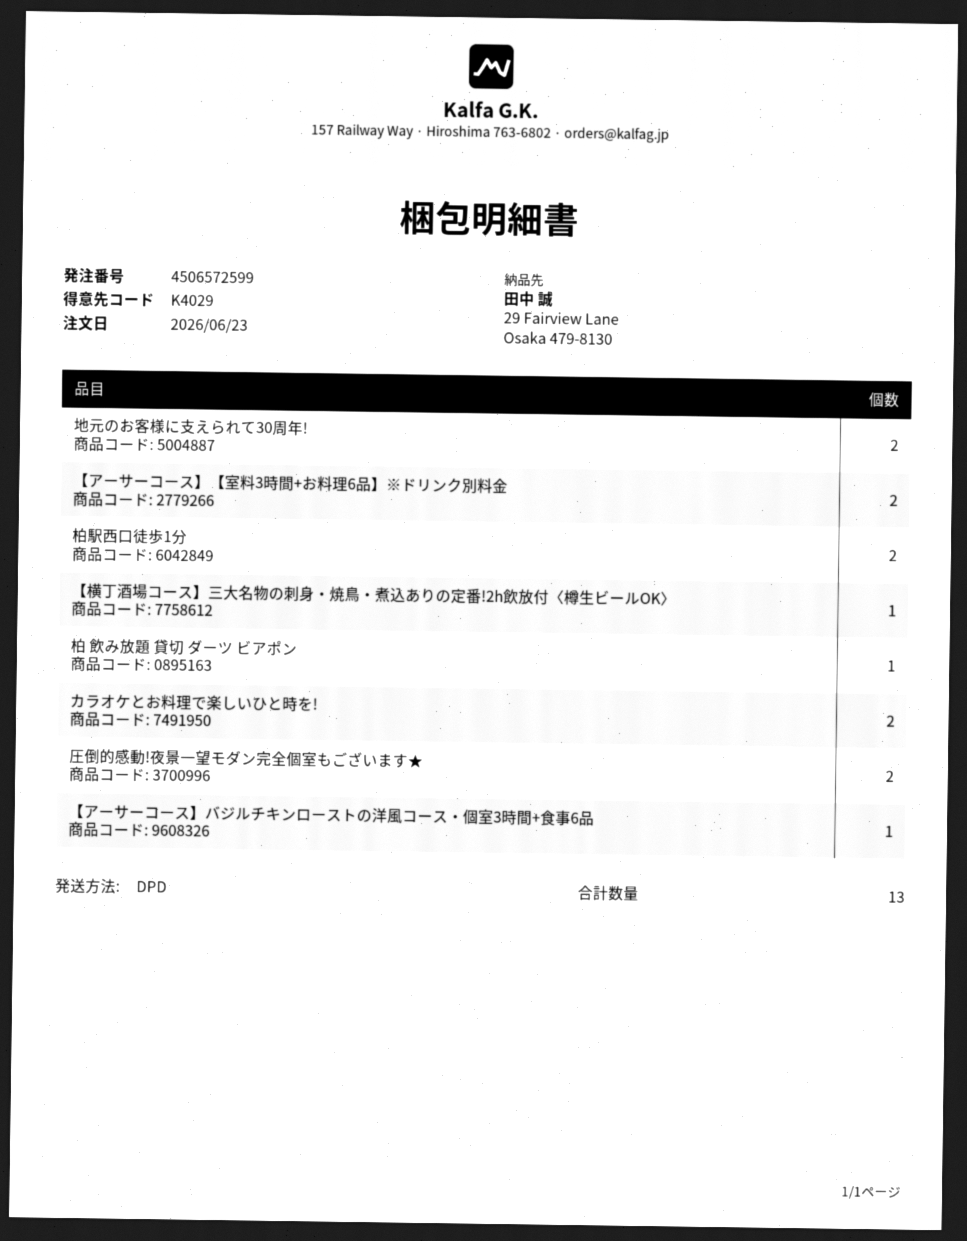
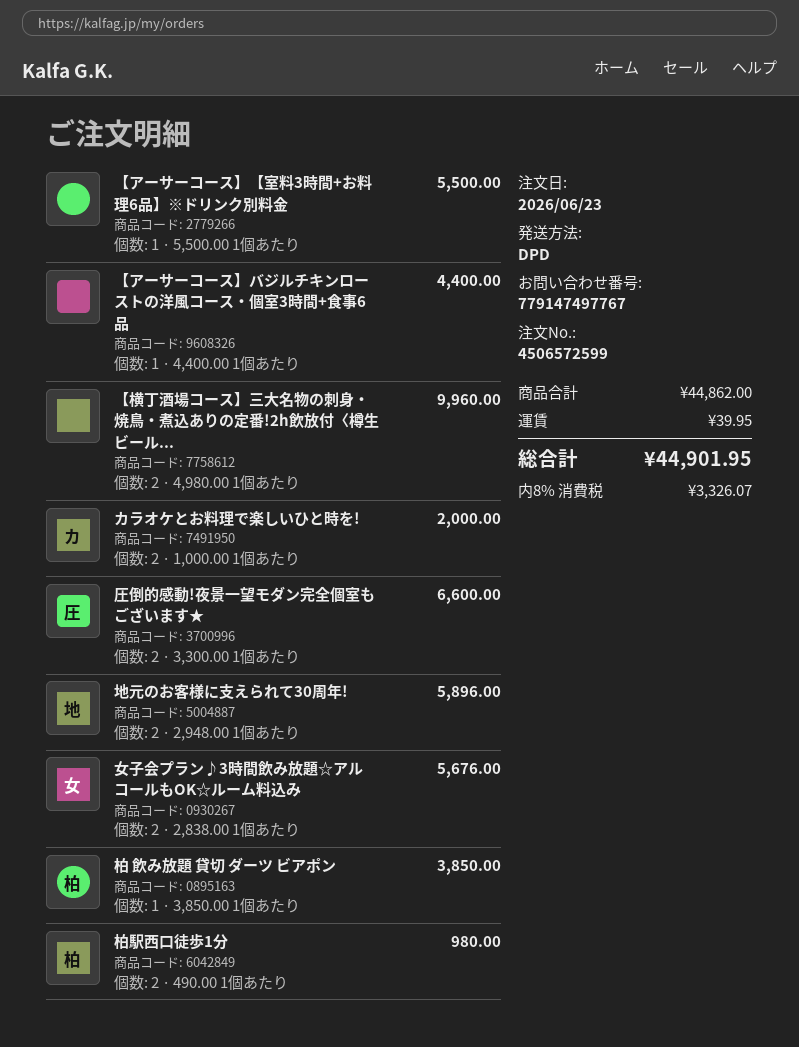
【アーサーコース】【室料3時間+お料理6品】※ドリンク別料金: 2 -> 1
【横丁酒場コース】三大名物の刺身・焼鳥・煮込ありの定番!2h飲放付〈樽生ビールOK〉: 1 -> 2
女子会プラン♪3時間飲み放題☆アルコールもOK☆ルーム料込み: none -> 2

